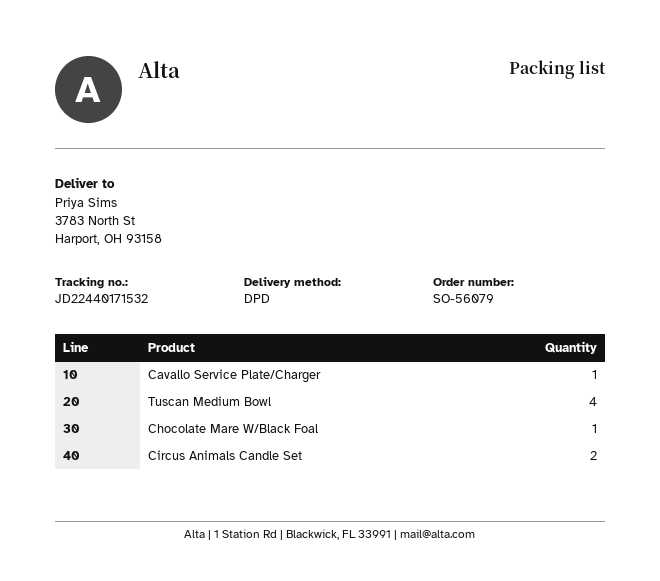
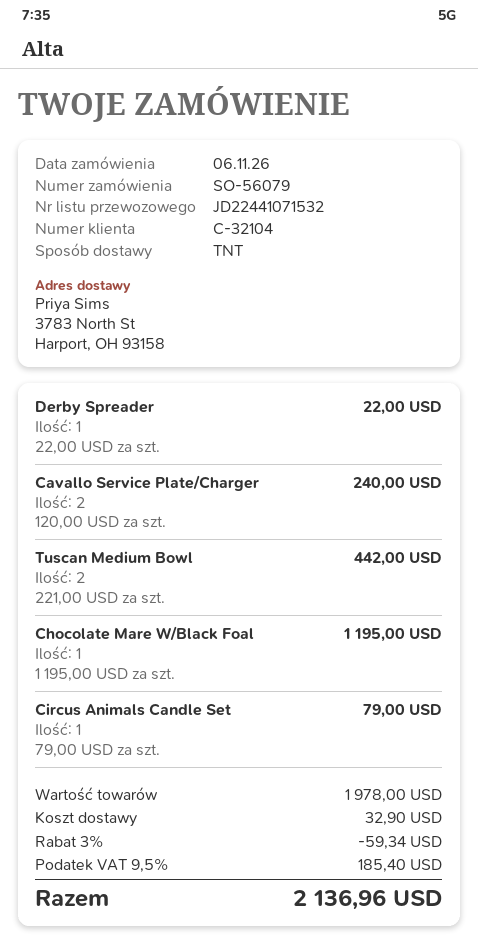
shipping method: DPD -> TNT
tracking number: JD22440171532 -> JD22441071532
Cavallo Service Plate/Charger: 1 -> 2
Tuscan Medium Bowl: 4 -> 2
Circus Animals Candle Set: 2 -> 1
Derby Spreader: none -> 1

